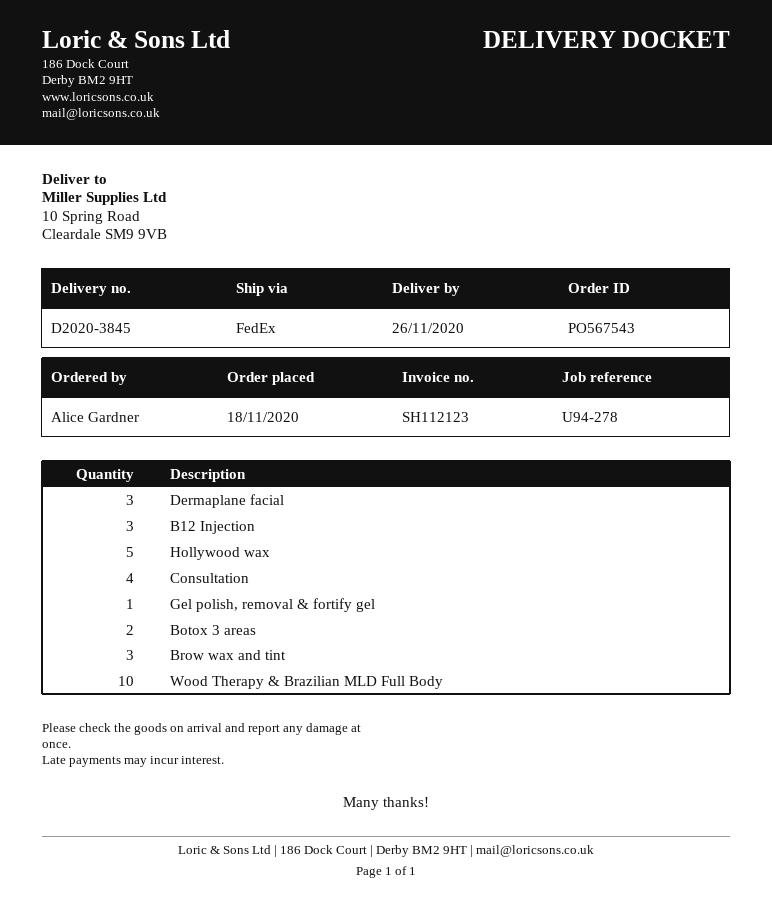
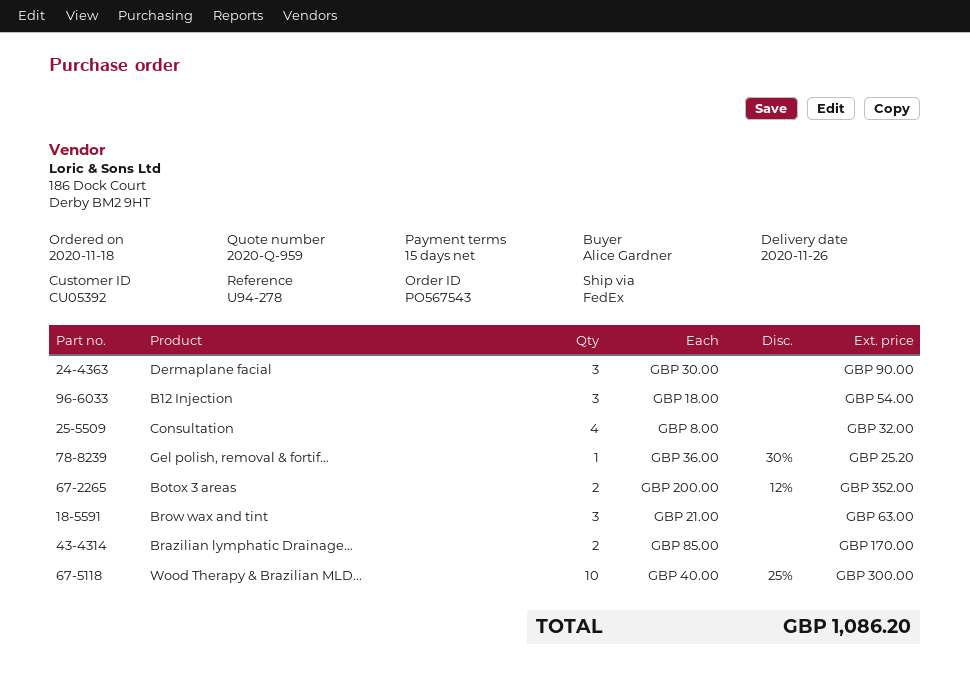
Hollywood wax: 5 -> none
Brazilian lymphatic Drainage...: none -> 2

